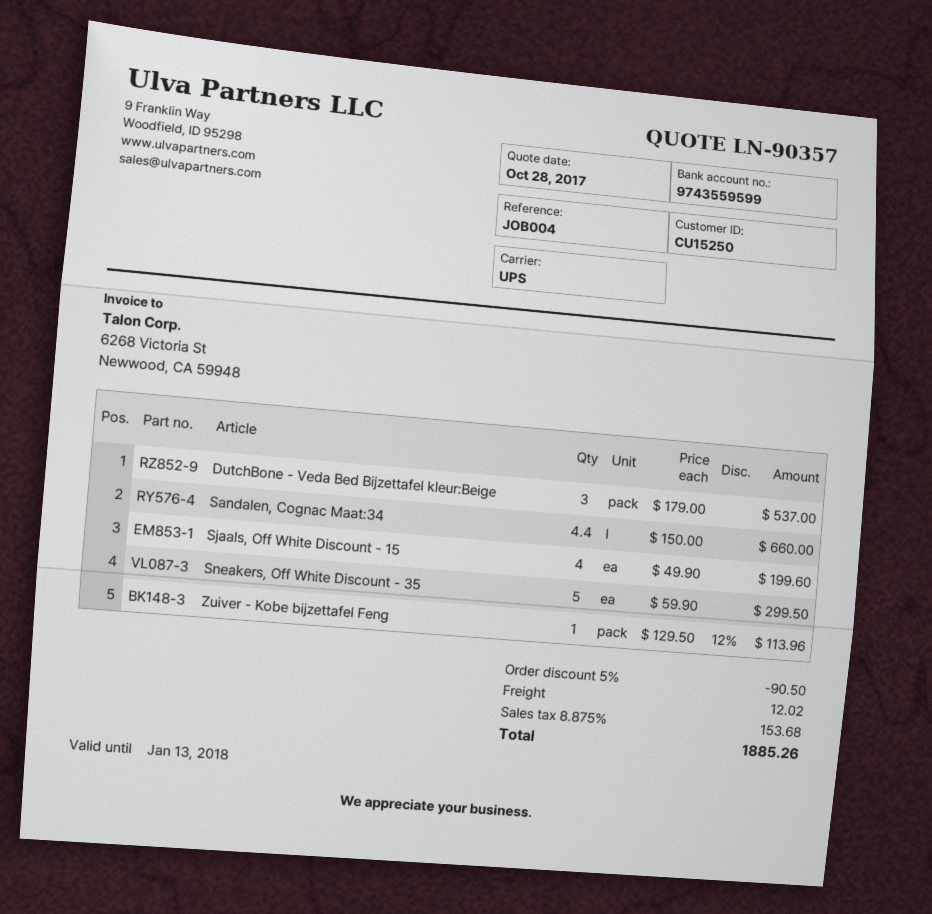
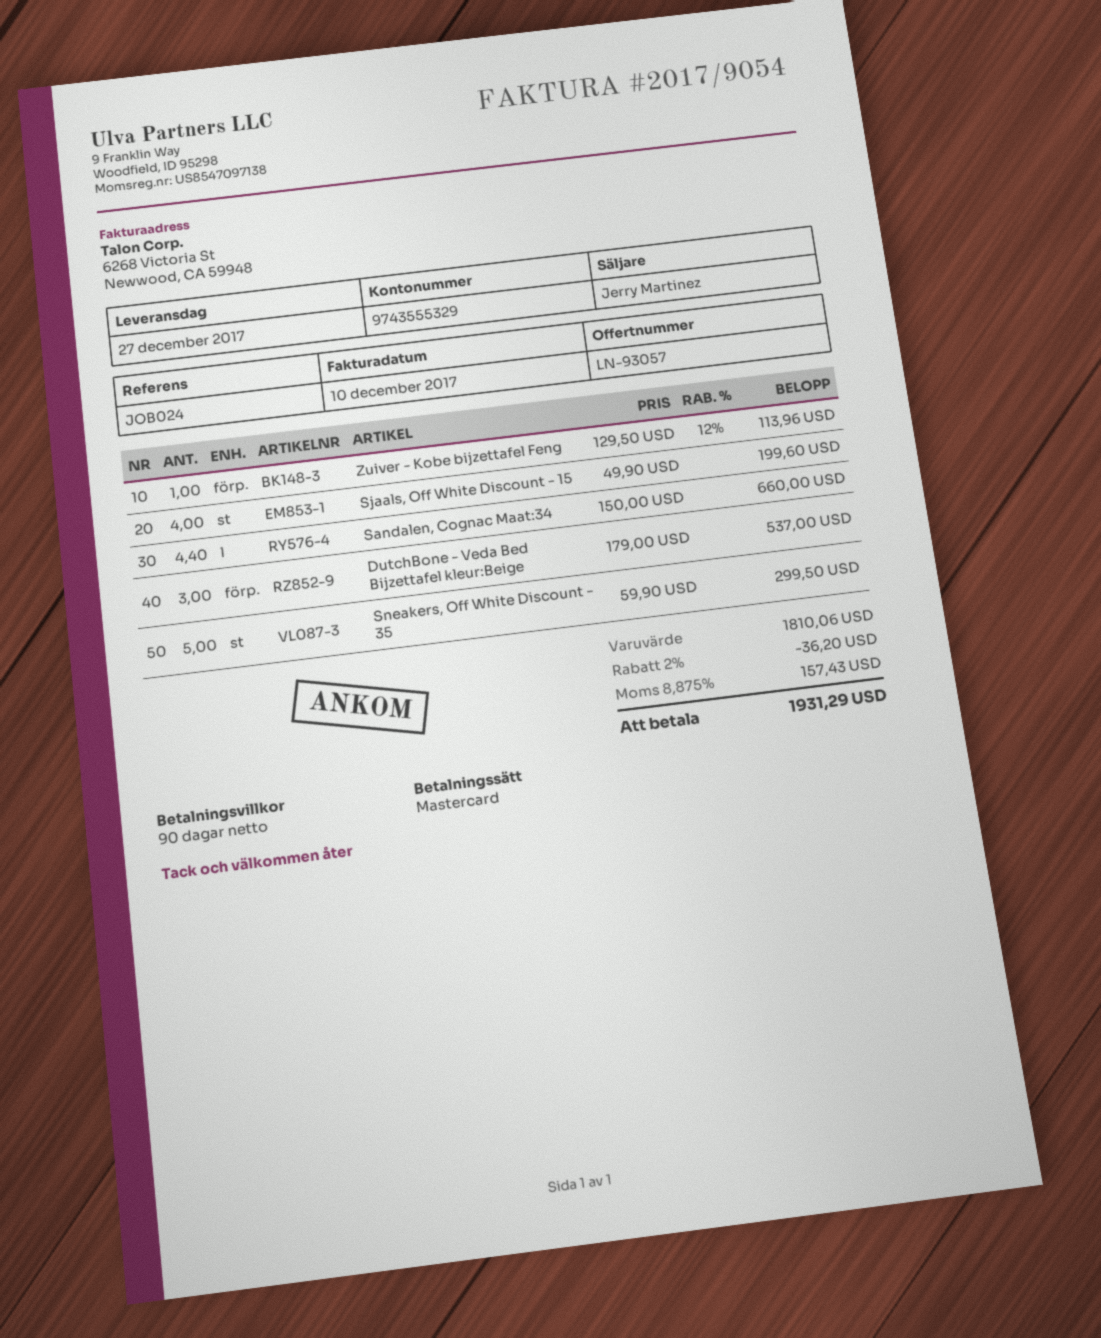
quote number: LN-90357 -> LN-93057
reference: JOB004 -> JOB024
bank account: 9743559599 -> 9743555329
discount: 5% = 90.50 -> 2% = 36.20
shipping: 12.02 -> none
tax: 8.875% = 153.68 -> 8.875% = 157.43
total: 1885.26 -> 1931.29

